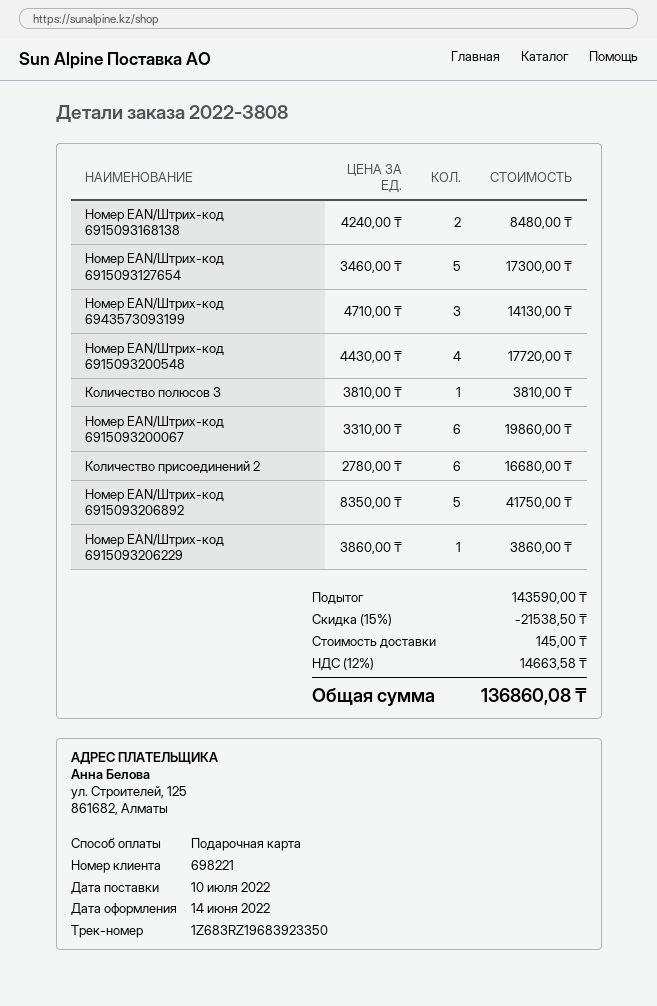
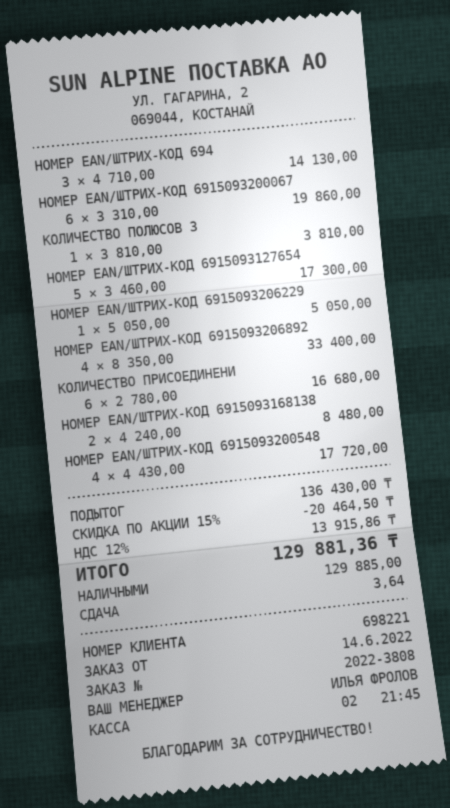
payment method: gift card -> cash
Номер EAN/Штрих-код 6915093206892: 5 x 8350.00 = 41750.00 -> 4 x 8350.00 = 33400.00
Номер EAN/Штрих-код 6915093206229: 1 x 3860.00 = 3860.00 -> 1 x 5050.00 = 5050.00
subtotal: 143590.00 -> 136430.00
discount: 15% = 21538.50 -> 15% = 20464.50
shipping: 145.00 -> none
tax: 12% = 14663.58 -> 12% = 13915.86
total: 136860.08 -> 129881.36

